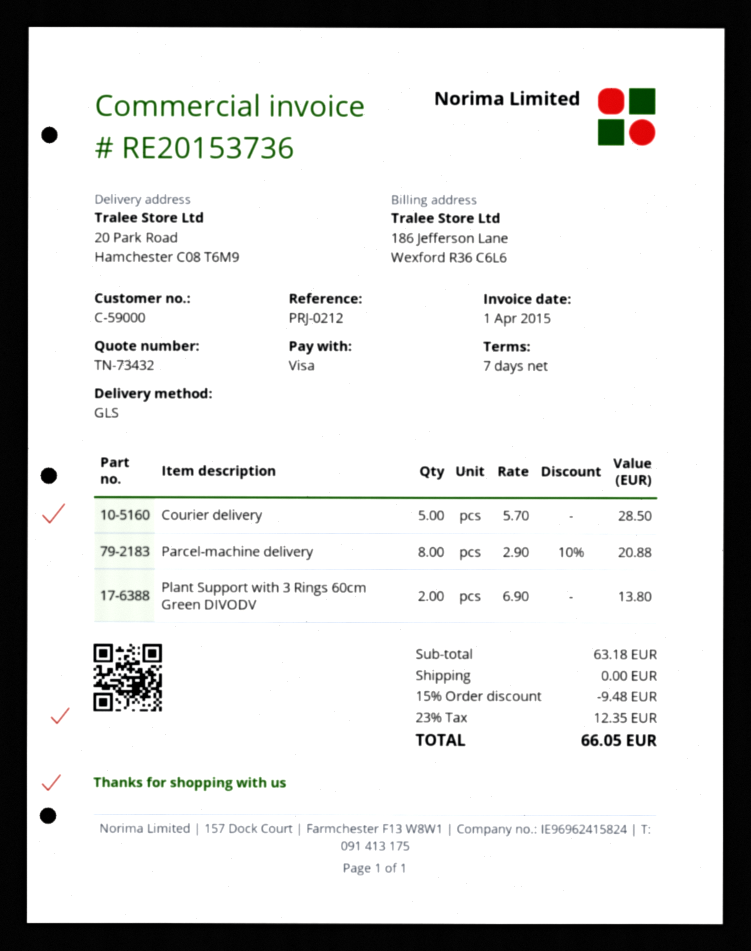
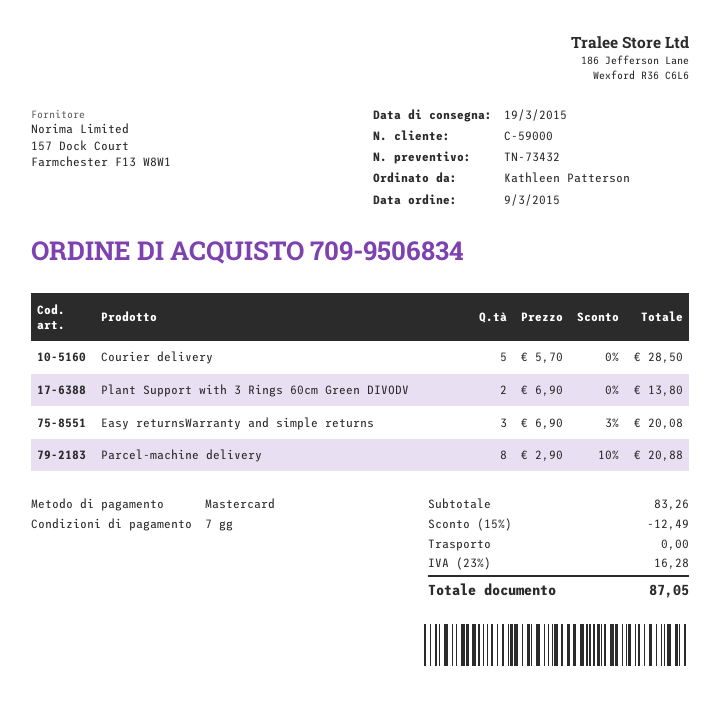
payment method: Visa -> Mastercard
Easy returnsWarranty and simple returns: none -> 3 x 6.90 - 3% = 20.08
subtotal: 63.18 -> 83.26
discount: 15% = 9.48 -> 15% = 12.49
tax: 23% = 12.35 -> 23% = 16.28
total: 66.05 -> 87.05

